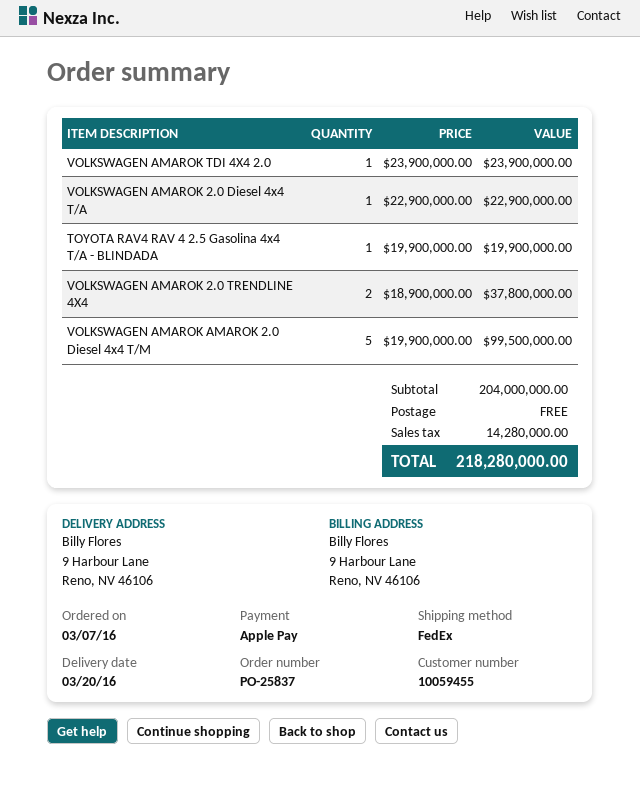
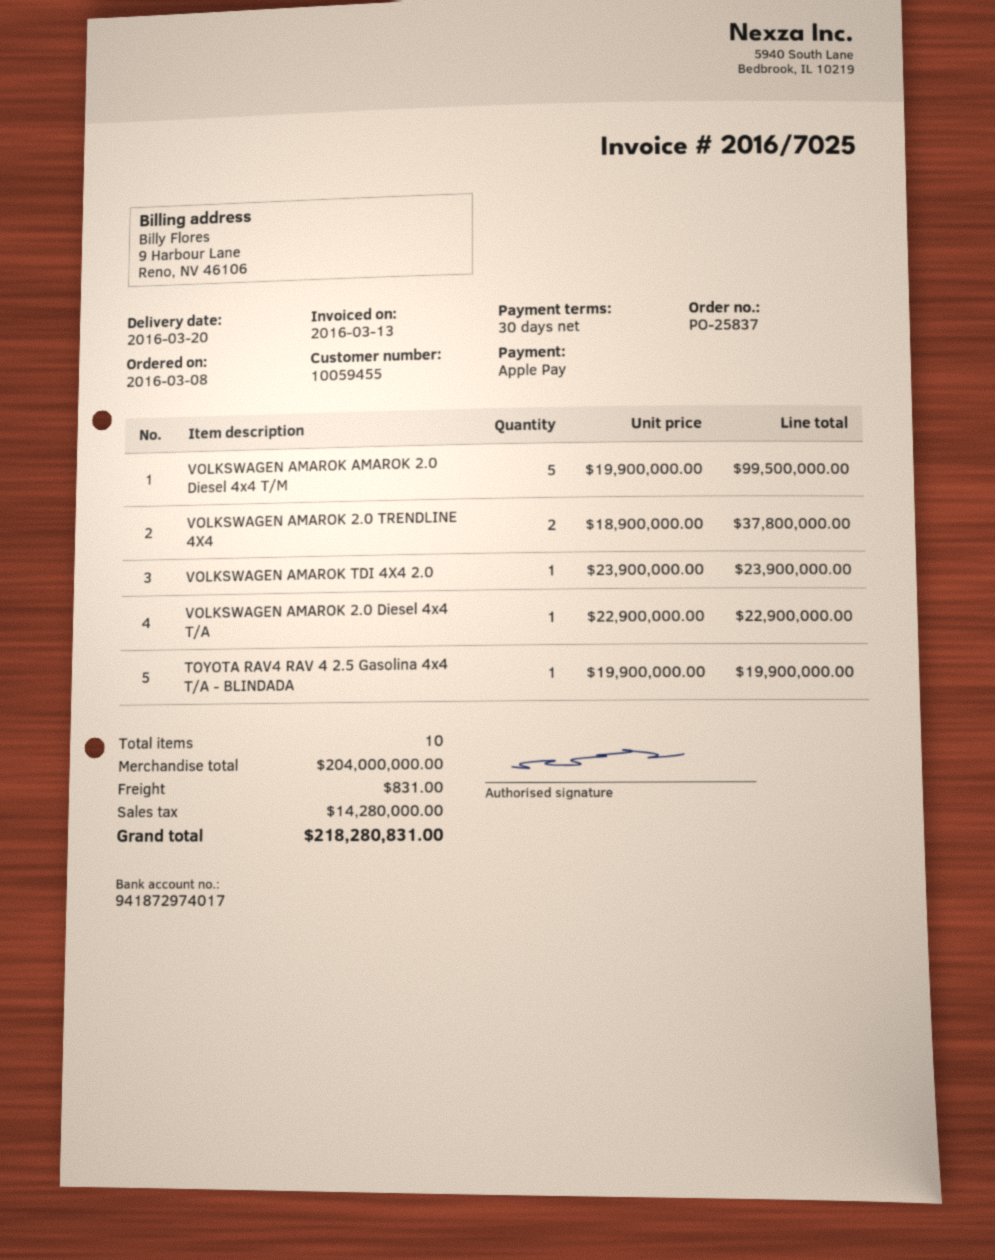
order date: 2016-03-07 -> 2016-03-08
shipping: 0.00 -> 831.00
total: 218280000.00 -> 218280831.00

